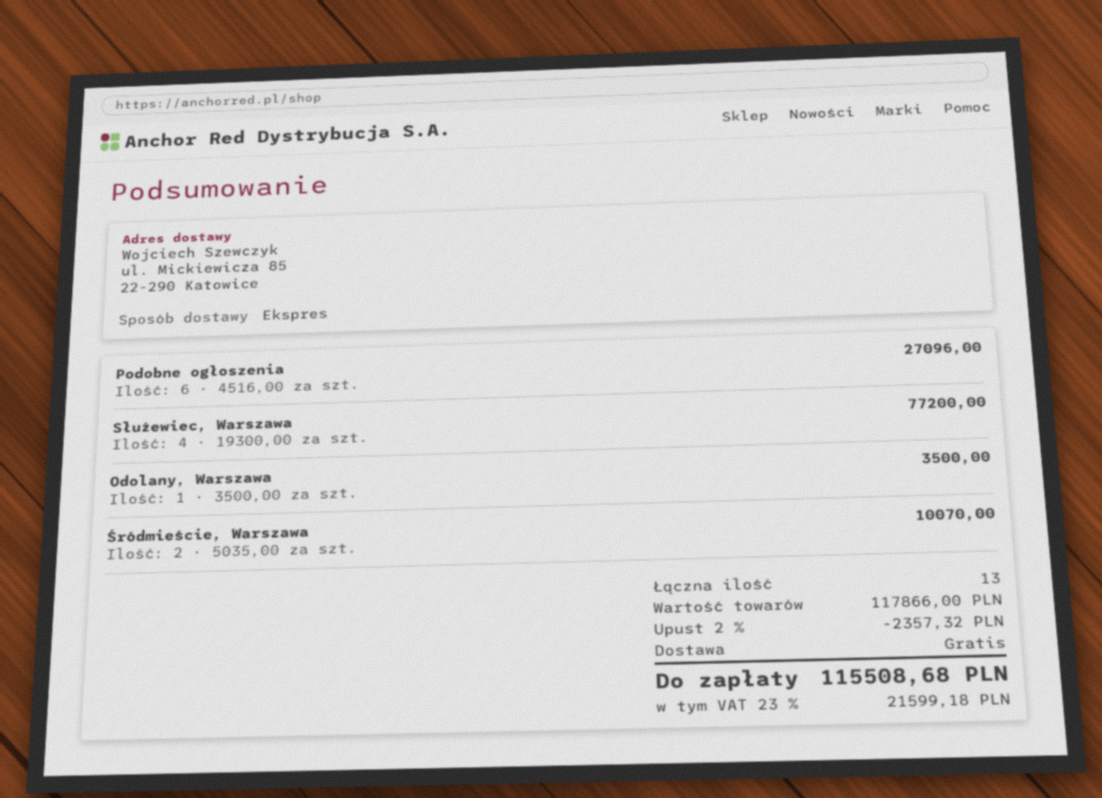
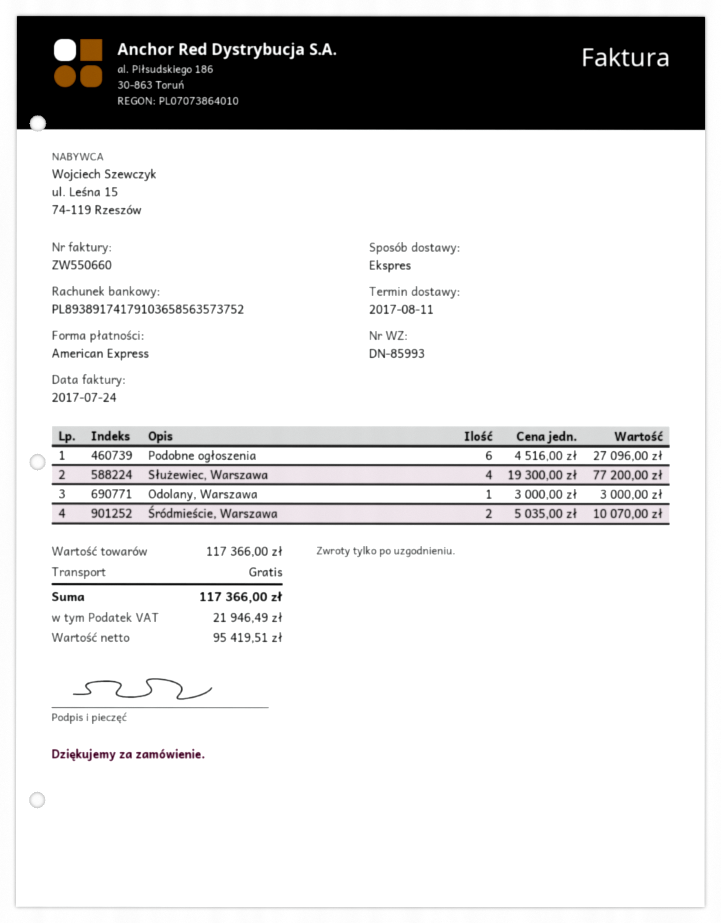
Odolany, Warszawa: 1 x 3500.00 = 3500.00 -> 1 x 3000.00 = 3000.00
subtotal: 117866.00 -> 117366.00
discount: 2% = 2357.32 -> none
tax: 21599.18 -> 21946.49
total: 115508.68 -> 117366.00

